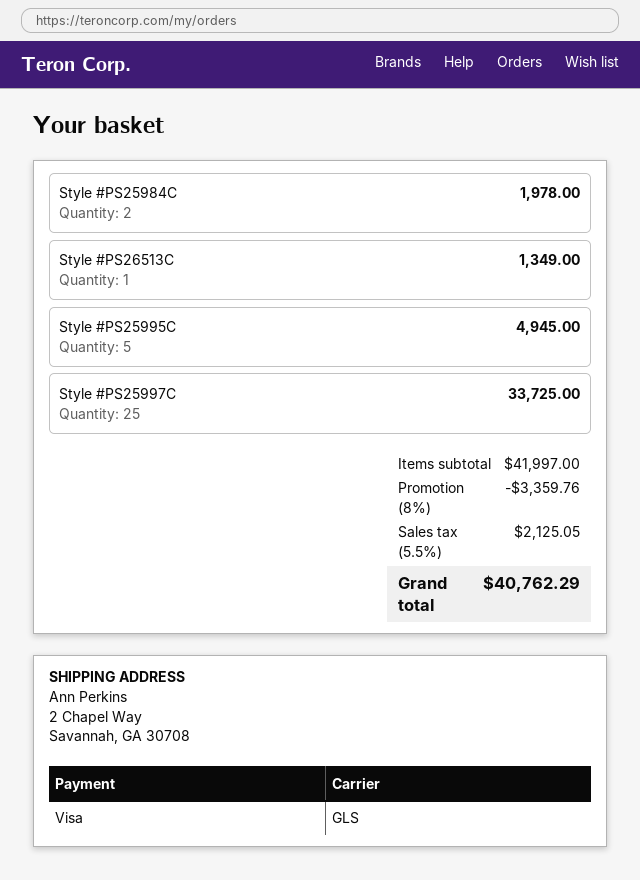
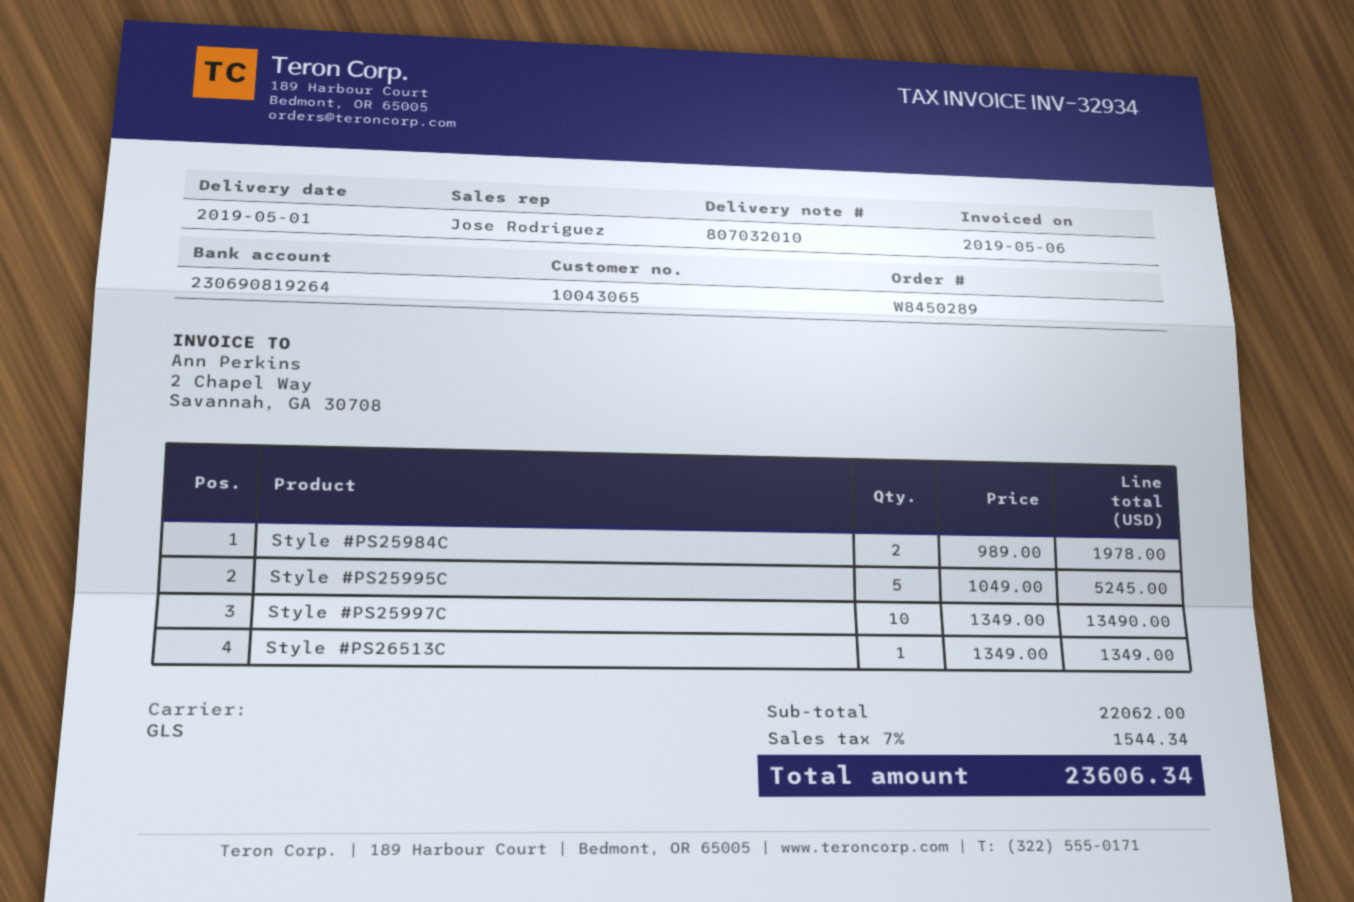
Style #PS25995C: 5 for 4945.00 -> 5 for 5245.00
Style #PS25997C: 25 for 33725.00 -> 10 for 13490.00
subtotal: 41997.00 -> 22062.00
discount: 8% = 3359.76 -> none
tax: 5.5% = 2125.05 -> 7% = 1544.34
total: 40762.29 -> 23606.34

